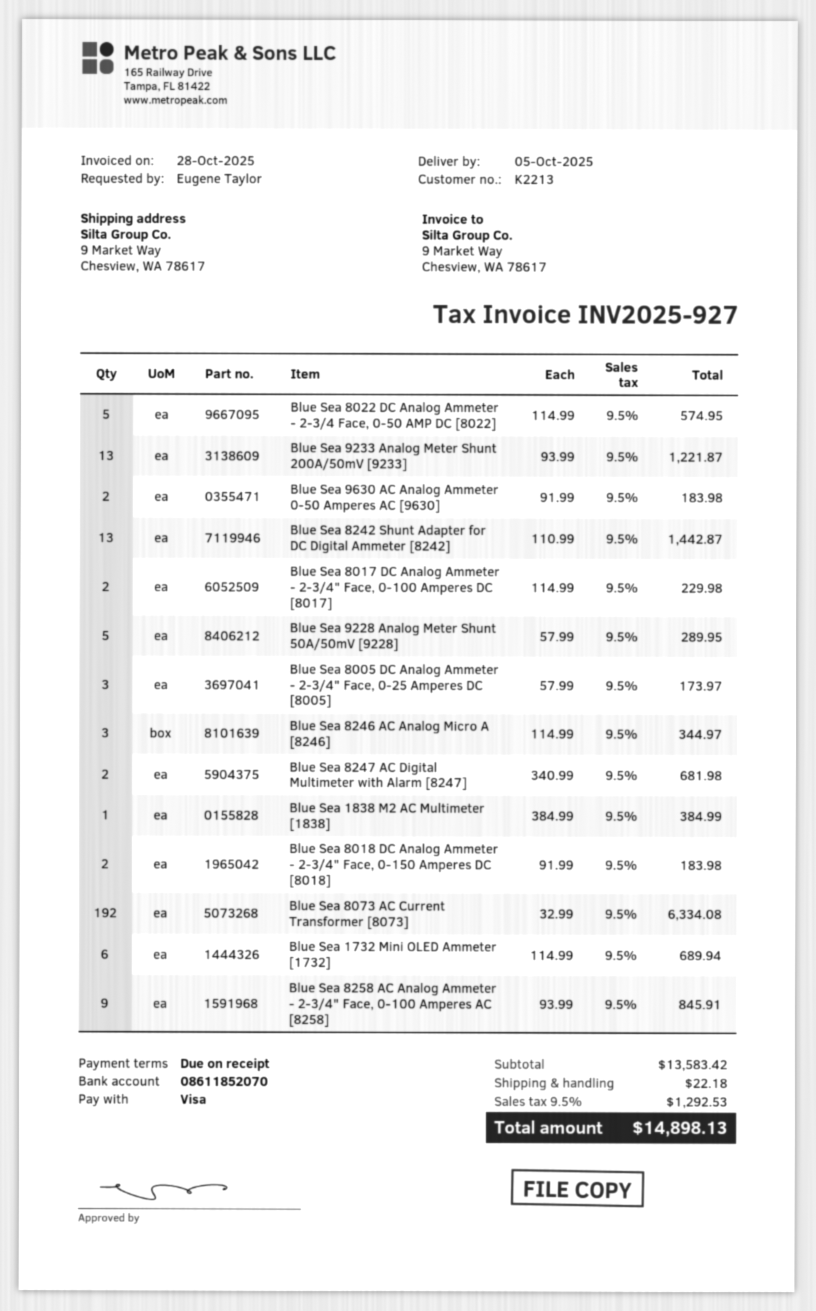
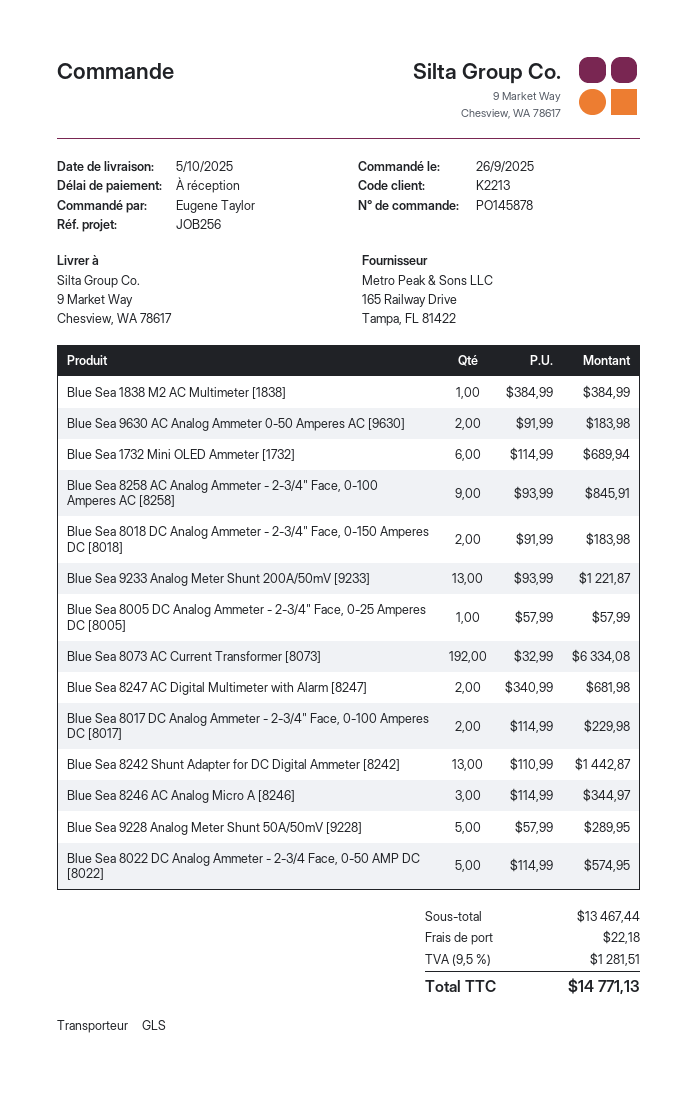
Blue Sea 8005 DC Analog Ammeter - 2-3/4" Face, 0-25 Amperes DC [8005]: 3 x 57.99 = 173.97 -> 1 x 57.99 = 57.99
subtotal: 13583.42 -> 13467.44
tax: 9.5% = 1292.53 -> 9.5% = 1281.51
total: 14898.13 -> 14771.13

